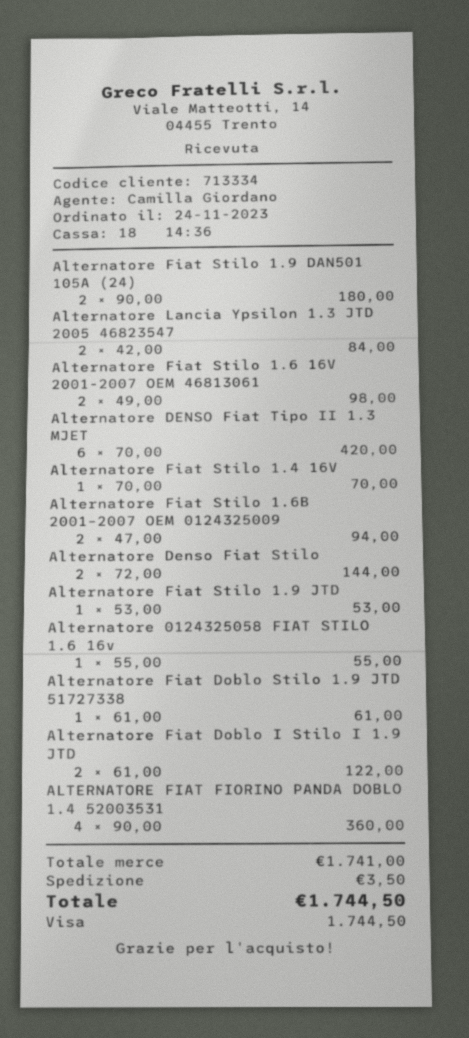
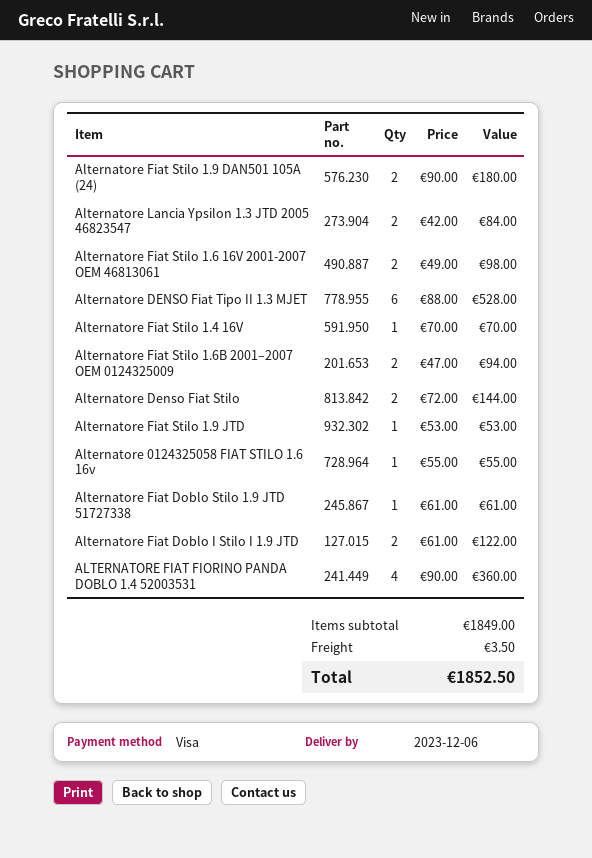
Alternatore DENSO Fiat Tipo II 1.3 MJET: 6 x 70.00 = 420.00 -> 6 x 88.00 = 528.00
subtotal: 1741.00 -> 1849.00
total: 1744.50 -> 1852.50

